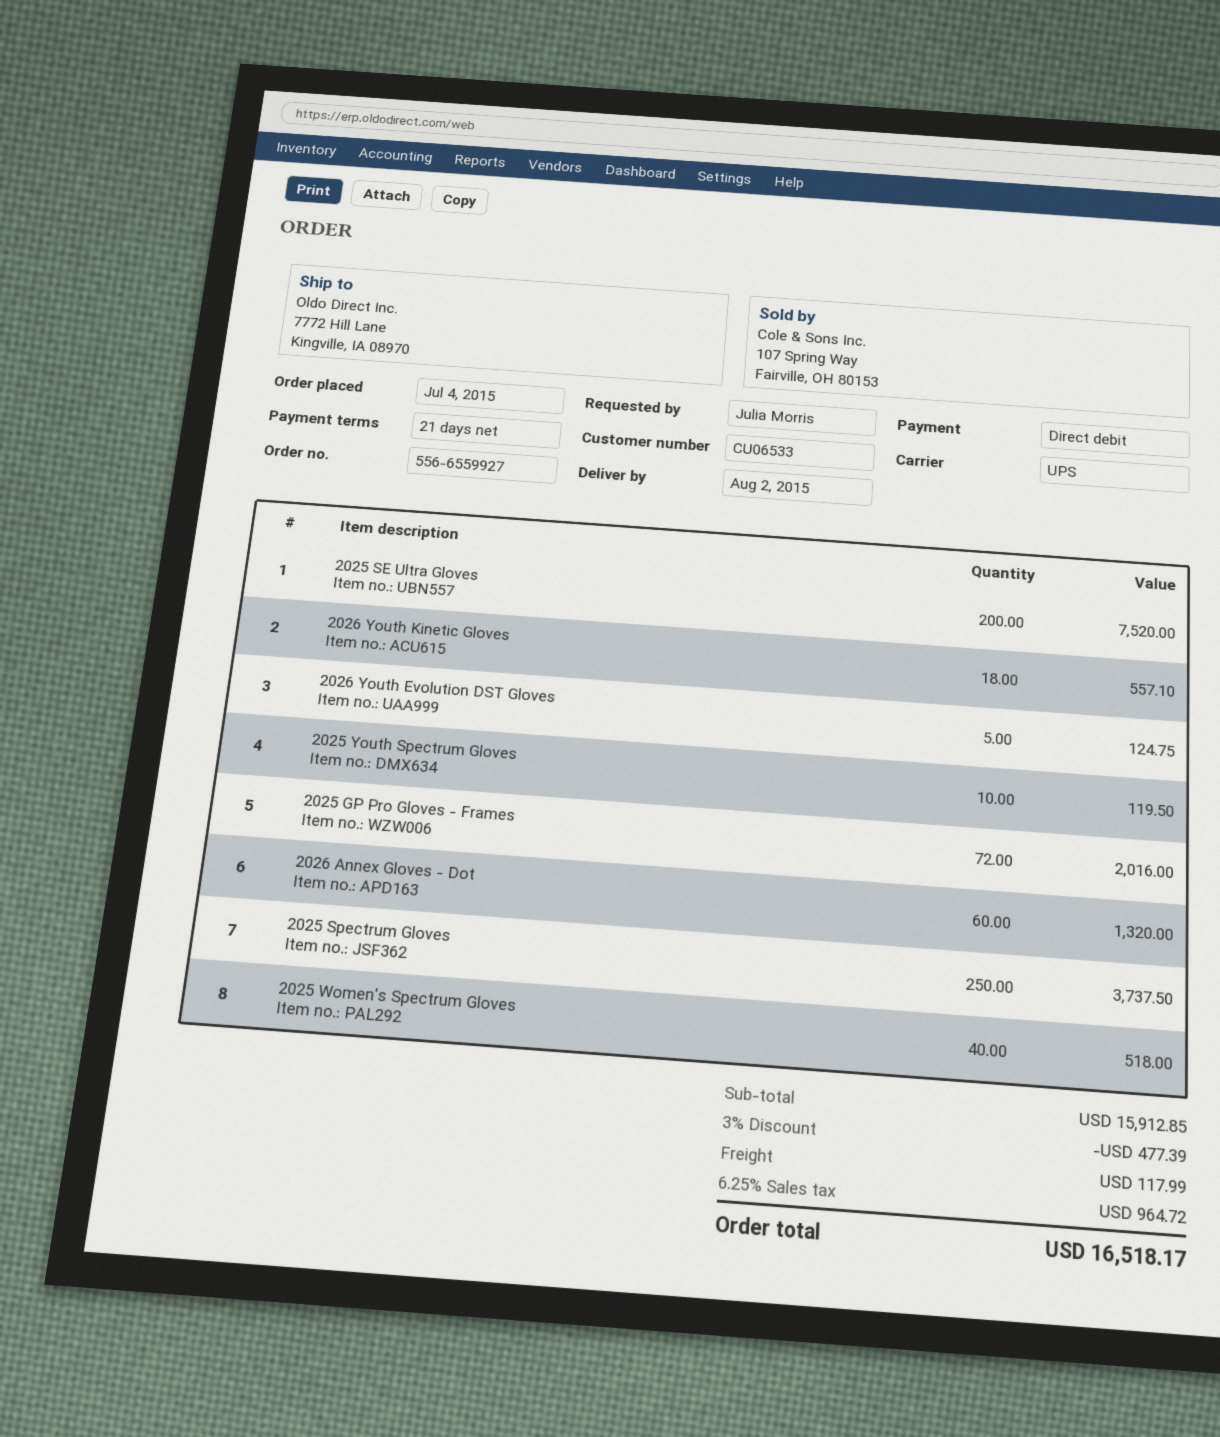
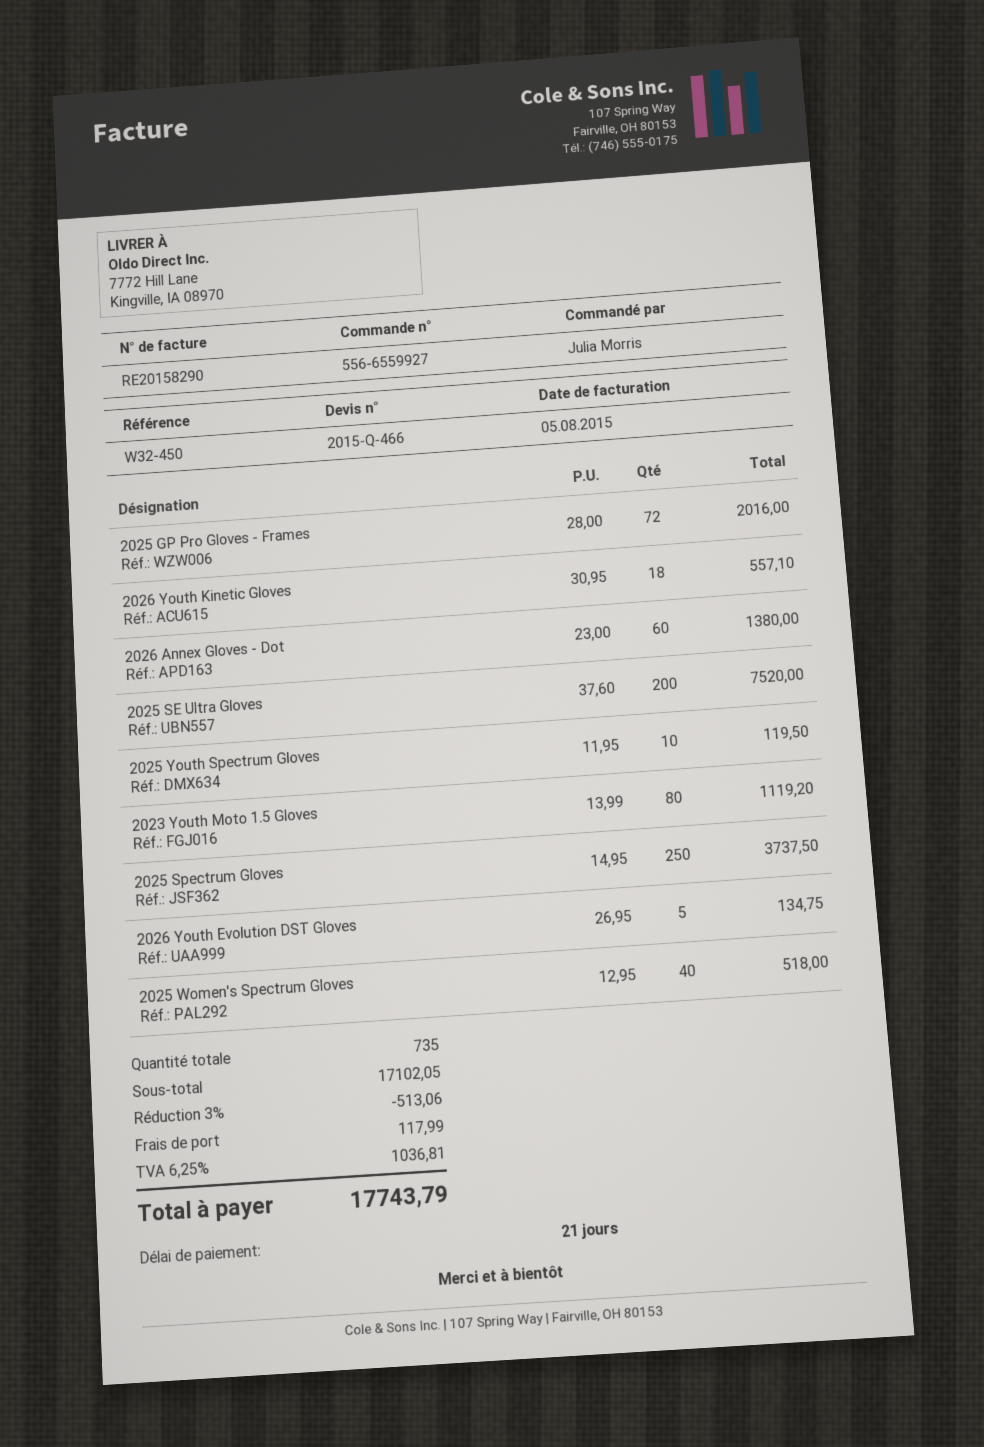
2026 Youth Evolution DST Gloves: 5 for 124.75 -> 5 for 134.75
2026 Annex Gloves - Dot: 60 for 1320.00 -> 60 for 1380.00
2023 Youth Moto 1.5 Gloves: none -> 80 for 1119.20
subtotal: 15912.85 -> 17102.05
discount: 3% = 477.39 -> 3% = 513.06
tax: 6.25% = 964.72 -> 6.25% = 1036.81
total: 16518.17 -> 17743.79

